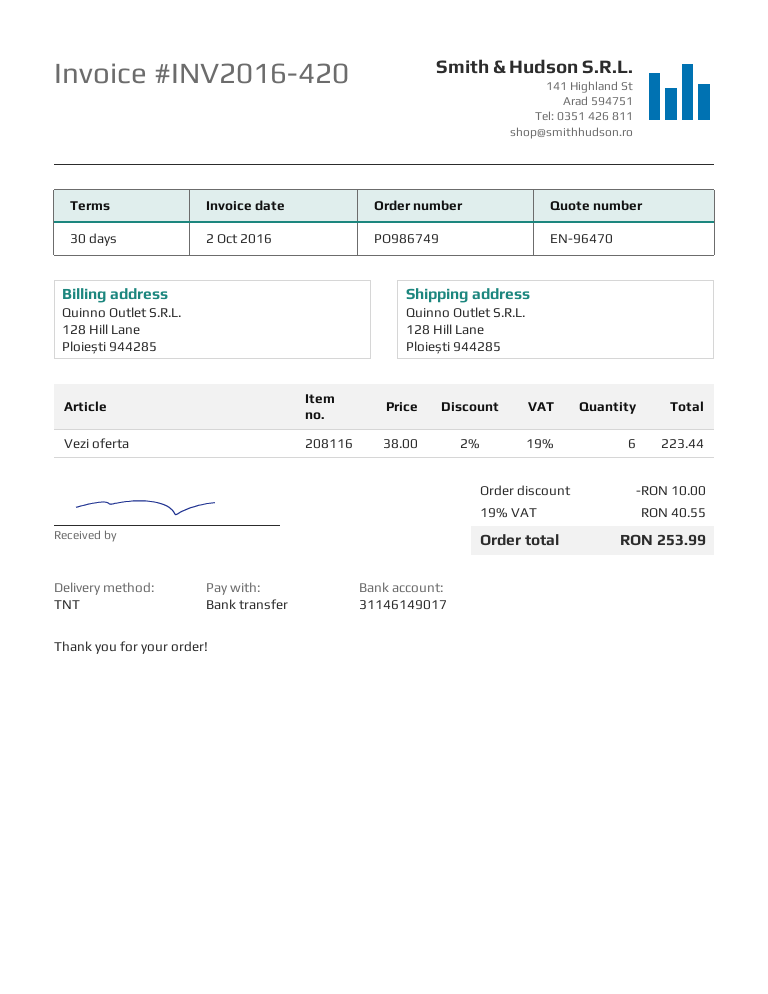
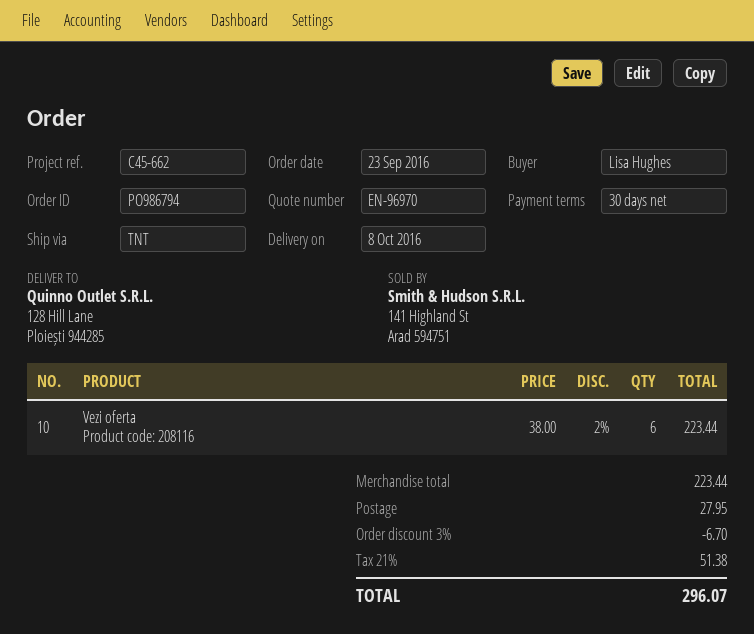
quote number: EN-96470 -> EN-96970
order number: PO986749 -> PO986794
discount: 10.00 -> 6.70
shipping: none -> 27.95
tax: 19% = 40.55 -> 21% = 51.38
total: 253.99 -> 296.07

